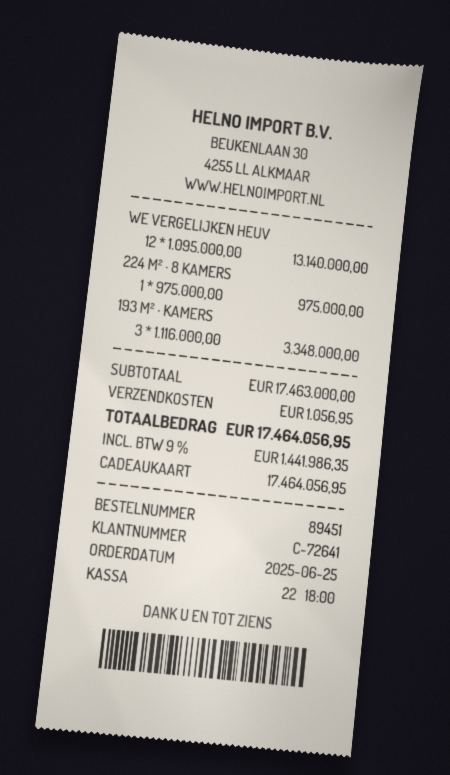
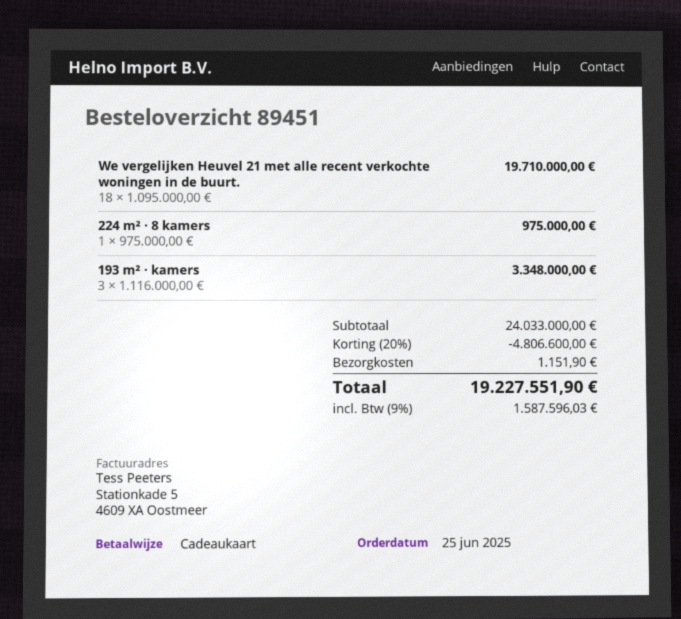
WE VERGELIJKEN HEUV: 12 x 1095000.00 = 13140000.00 -> 18 x 1095000.00 = 19710000.00
subtotal: 17463000.00 -> 24033000.00
discount: none -> 20% = 4806600.00
shipping: 1056.95 -> 1151.90
tax: 9% = 1441986.35 -> 9% = 1587596.03
total: 17464056.95 -> 19227551.90

